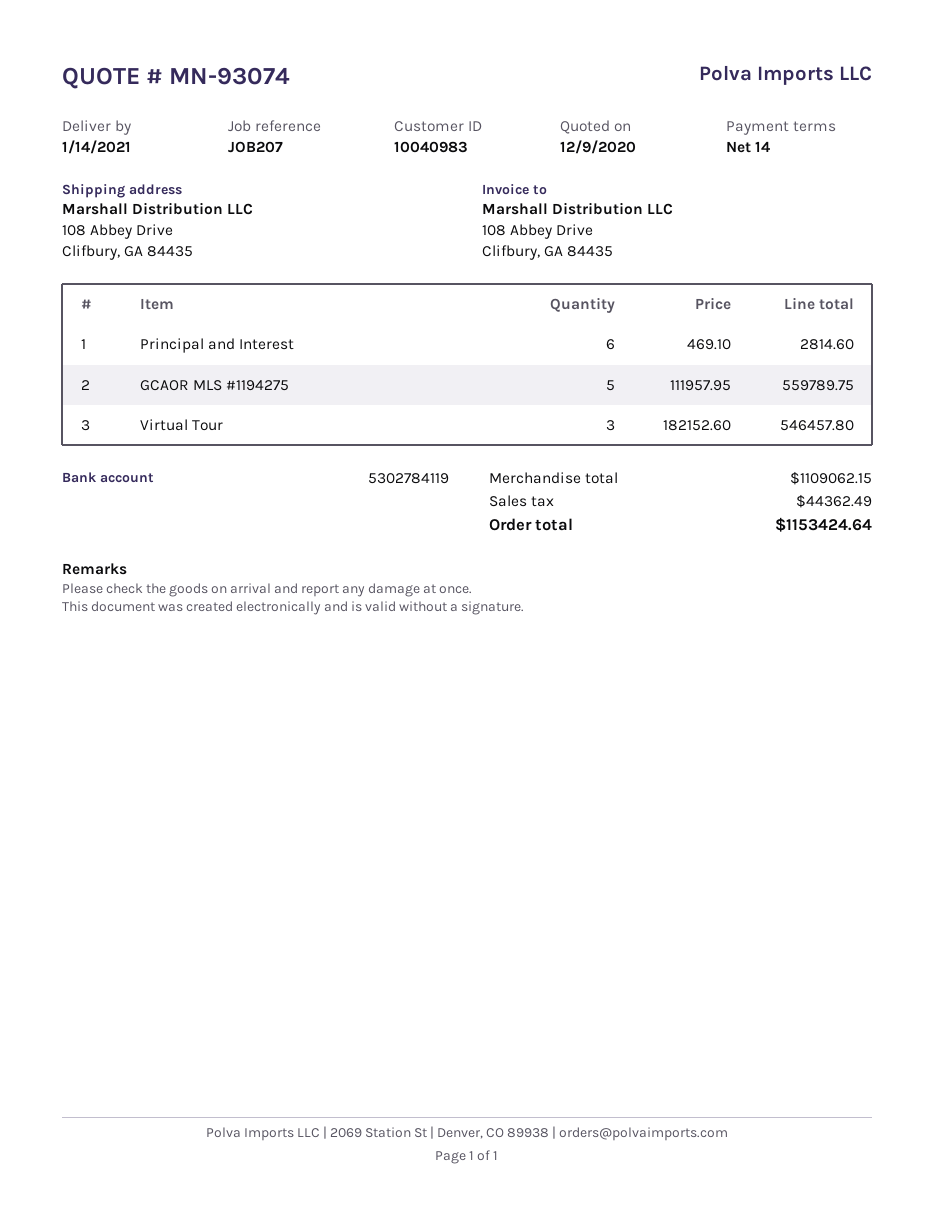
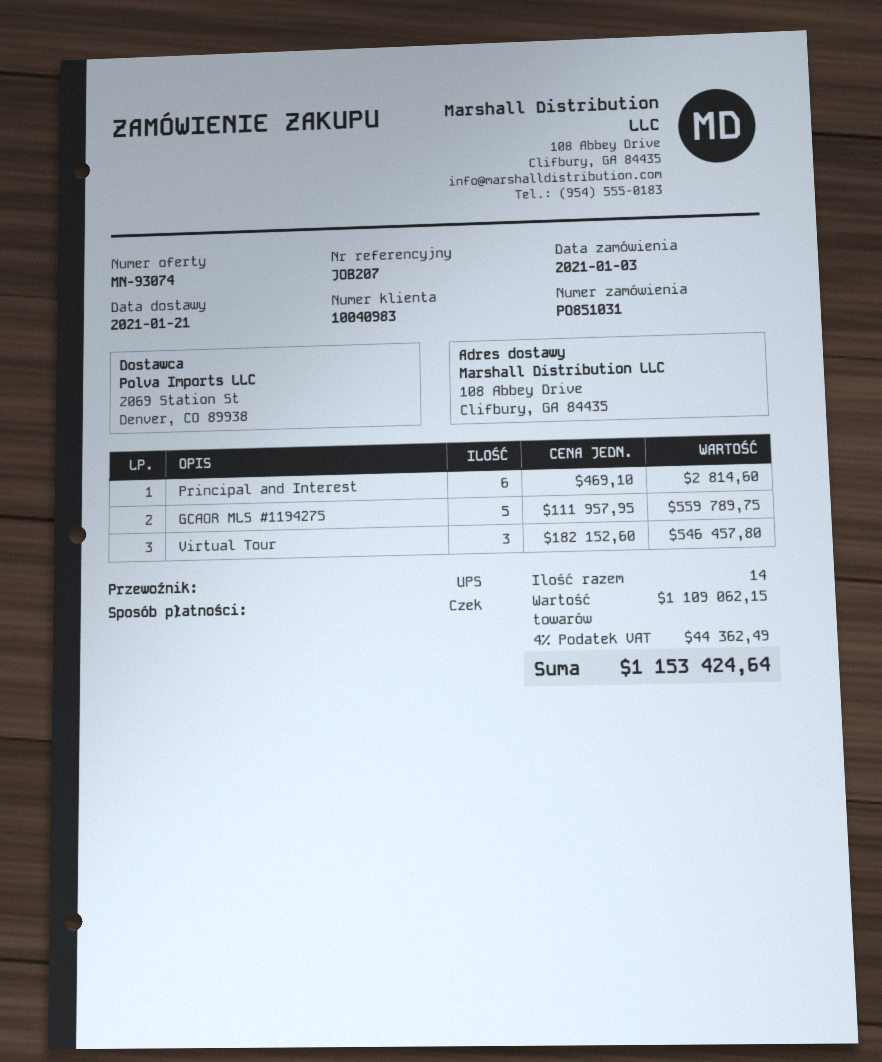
delivery date: 2021-01-14 -> 2021-01-21

